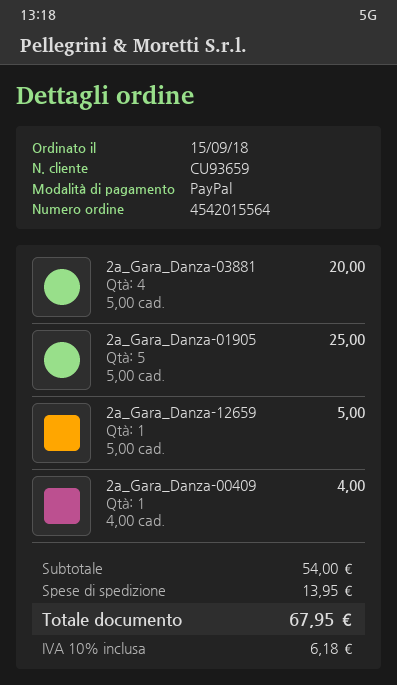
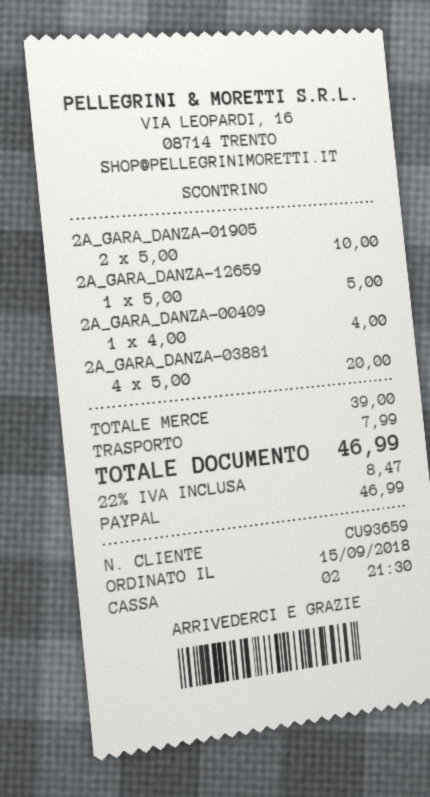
2a_Gara_Danza-01905: 5 x 5.00 = 25.00 -> 2 x 5.00 = 10.00
subtotal: 54.00 -> 39.00
shipping: 13.95 -> 7.99
tax: 10% = 6.18 -> 22% = 8.47
total: 67.95 -> 46.99

